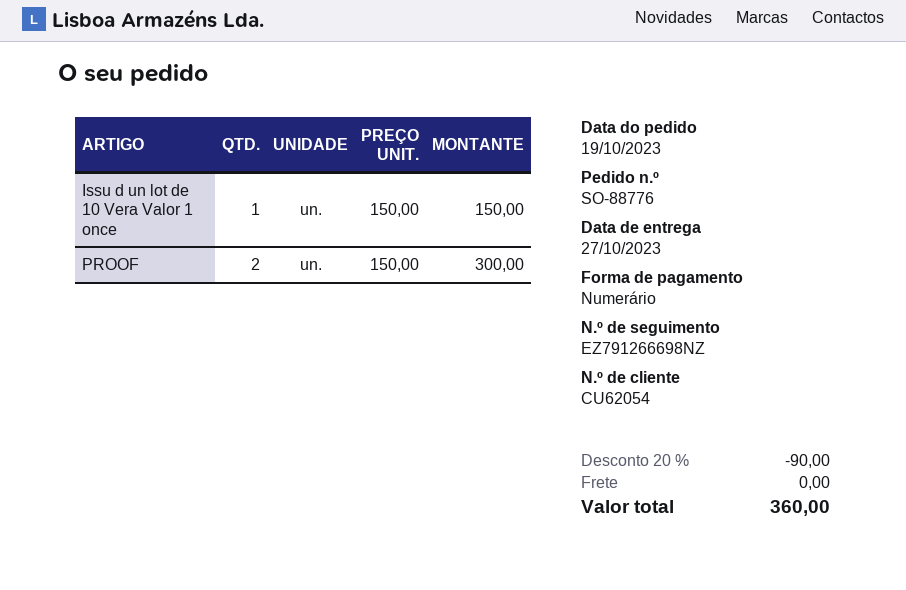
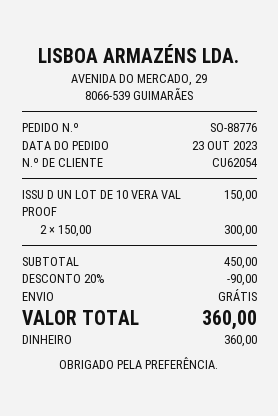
order date: 2023-10-19 -> 2023-10-23

